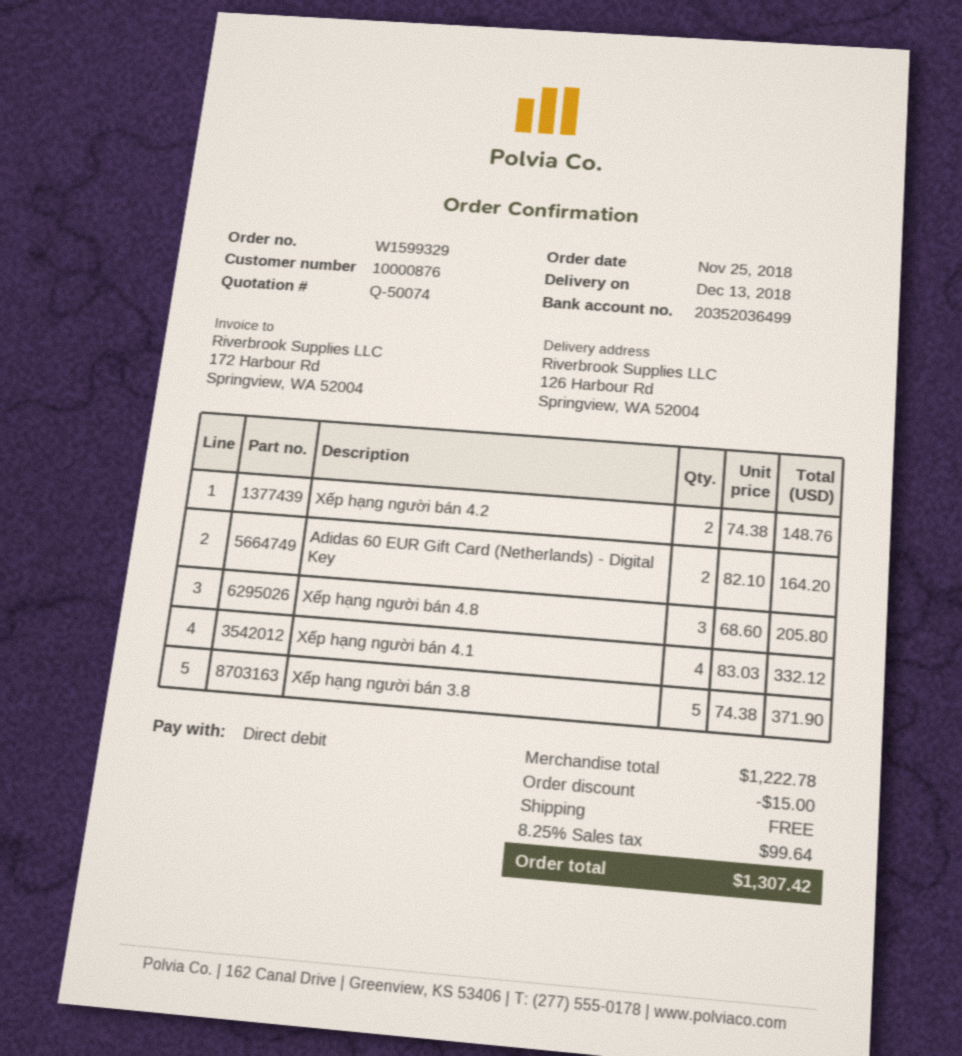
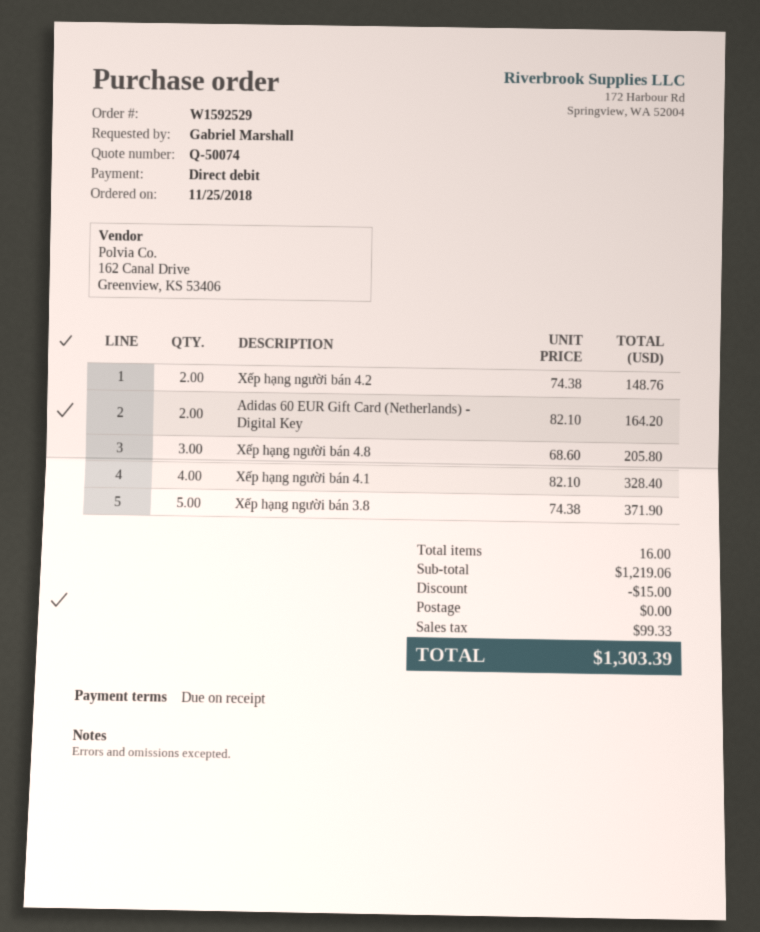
order number: W1599329 -> W1592529
Xếp hạng người bán 4.1: 4 x 83.03 = 332.12 -> 4 x 82.10 = 328.40
subtotal: 1222.78 -> 1219.06
tax: 99.64 -> 99.33
total: 1307.42 -> 1303.39

